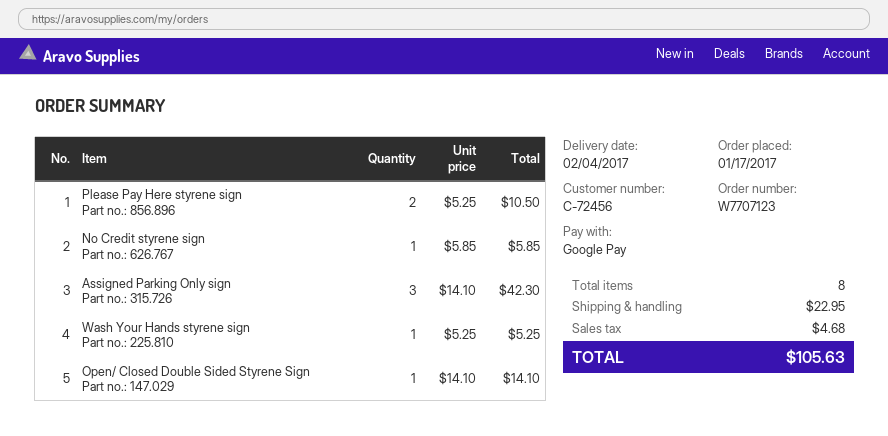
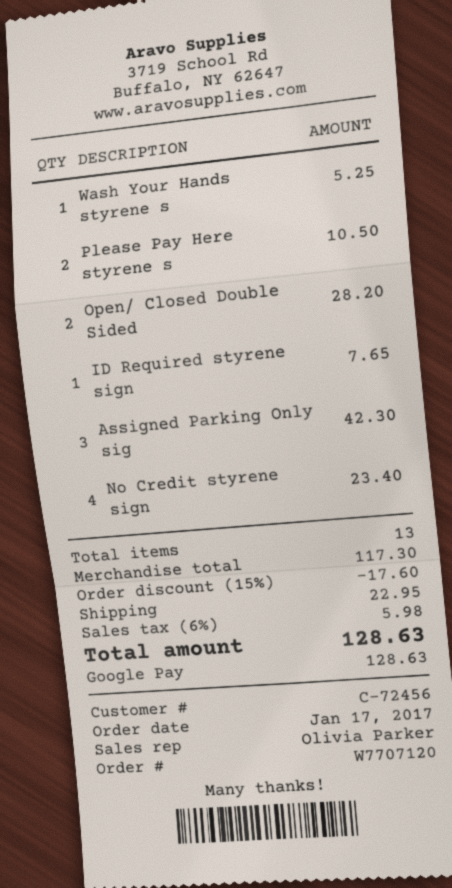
order number: W7707123 -> W7707120
No Credit styrene sign: 1 for 5.85 -> 4 for 23.40
Open/ Closed Double Sided Styrene Sign: 1 for 14.10 -> 2 for 28.20
ID Required styrene sign: none -> 1 for 7.65
total quantity: 8 -> 13
discount: none -> 15% = 17.60
tax: 4.68 -> 5.98
total: 105.63 -> 128.63

